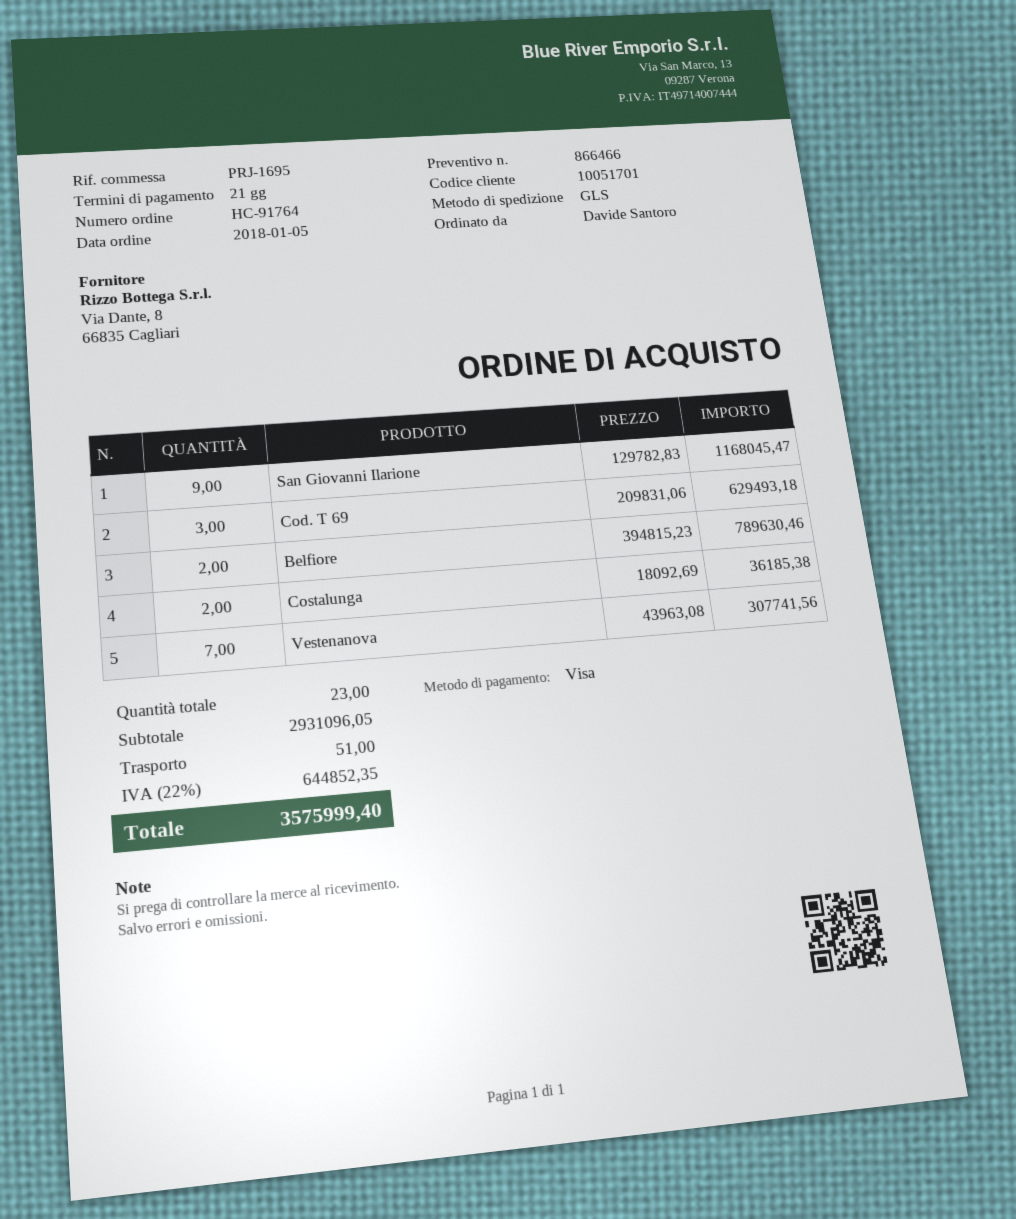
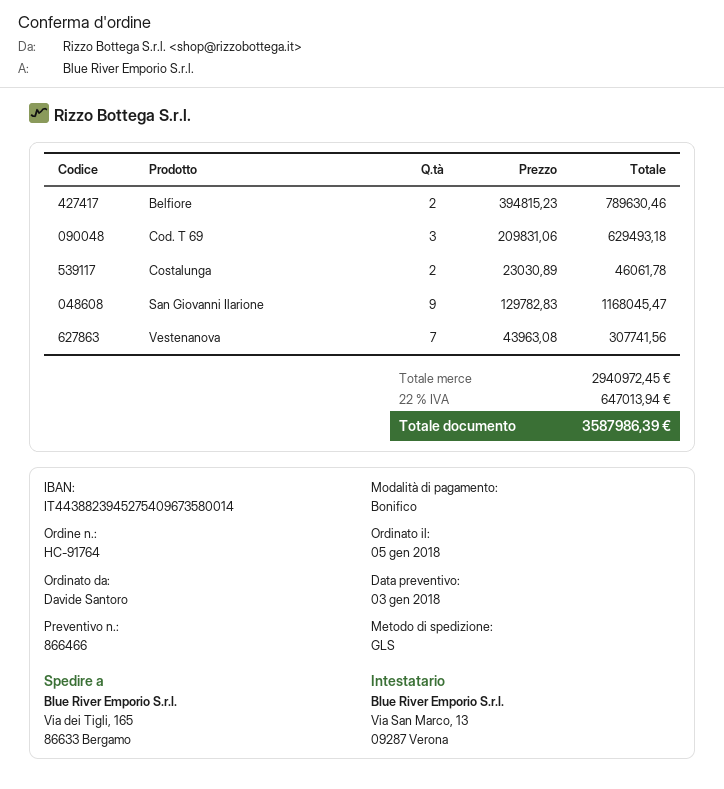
payment method: Visa -> bank transfer
Costalunga: 2 x 18092.69 = 36185.38 -> 2 x 23030.89 = 46061.78
subtotal: 2931096.05 -> 2940972.45
shipping: 51.00 -> none
tax: 22% = 644852.35 -> 22% = 647013.94
total: 3575999.40 -> 3587986.39

